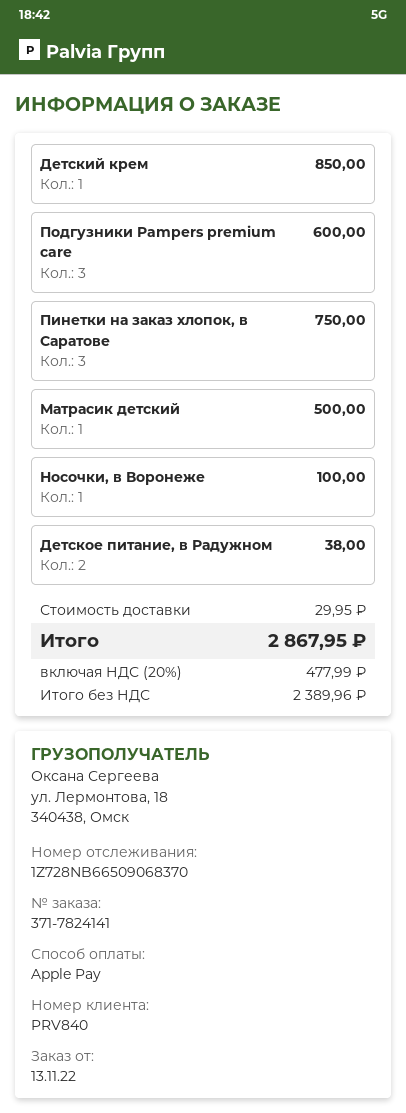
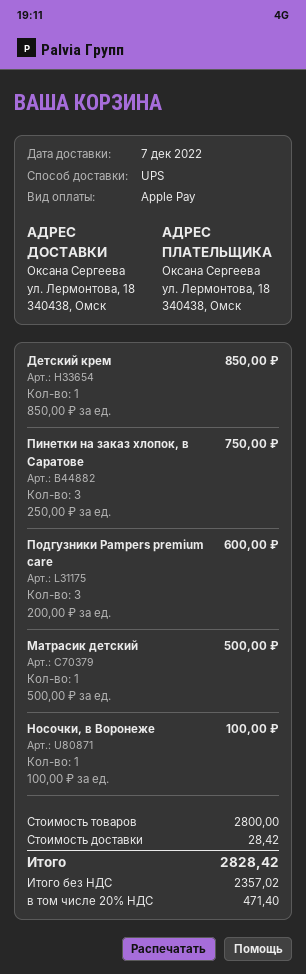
Детское питание, в Радужном: 2 for 38.00 -> none
shipping: 29.95 -> 28.42
net: 2389.96 -> 2357.02
tax: 20% = 477.99 -> 20% = 471.40
total: 2867.95 -> 2828.42

